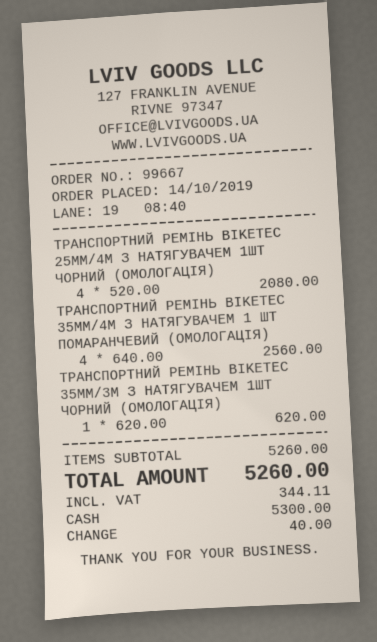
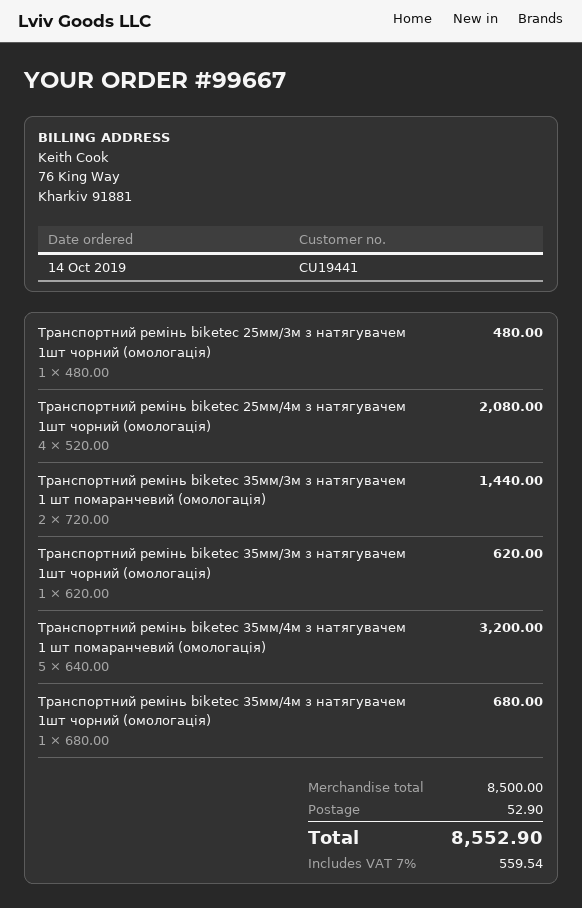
ТРАНСПОРТНИЙ РЕМІНЬ BIKETEC 35ММ/4М З НАТЯГУВАЧЕМ 1 ШТ ПОМАРАНЧЕВИЙ (ОМОЛОГАЦІЯ): 4 x 640.00 = 2560.00 -> 5 x 640.00 = 3200.00
Транспортний ремінь biketec 25мм/3м з натягувачем 1шт чорний (омологація): none -> 1 x 480.00 = 480.00
Транспортний ремінь biketec 35мм/3м з натягувачем 1 шт помаранчевий (омологація): none -> 2 x 720.00 = 1440.00
Транспортний ремінь biketec 35мм/4м з натягувачем 1шт чорний (омологація): none -> 1 x 680.00 = 680.00
subtotal: 5260.00 -> 8500.00
shipping: none -> 52.90
tax: 344.11 -> 559.54
total: 5260.00 -> 8552.90

